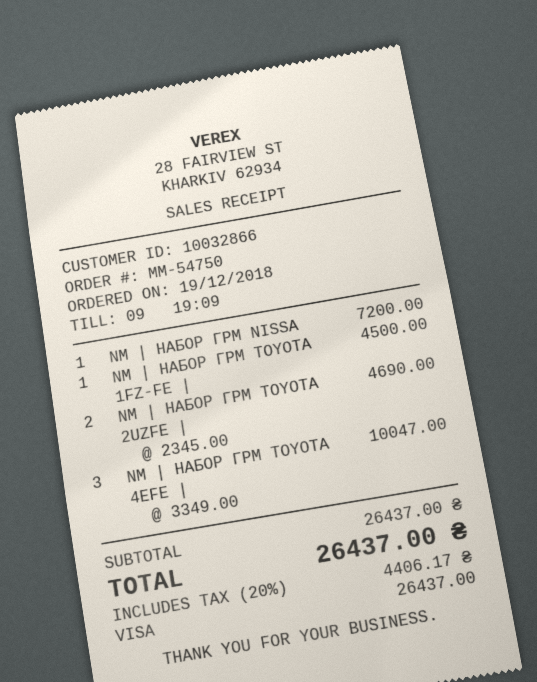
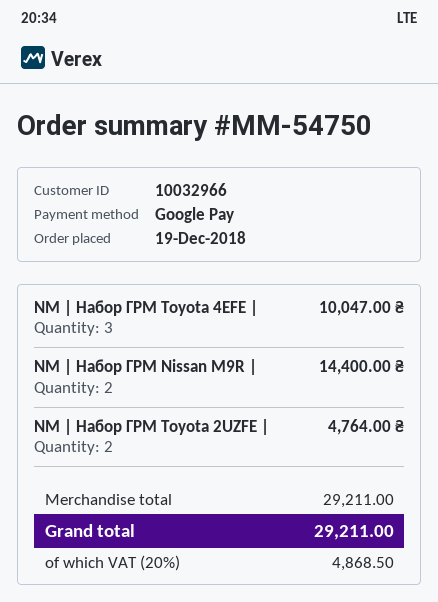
customer number: 10032866 -> 10032966
payment method: Visa -> Google Pay
NM | НАБОР ГРМ NISSA: 1 for 7200.00 -> 2 for 14400.00
NM | НАБОР ГРМ TOYOTA 1FZ-FE |: 1 for 4500.00 -> none
NM | НАБОР ГРМ TOYOTA 2UZFE |: 2 for 4690.00 -> 2 for 4764.00
subtotal: 26437.00 -> 29211.00
tax: 20% = 4406.17 -> 20% = 4868.50
total: 26437.00 -> 29211.00

